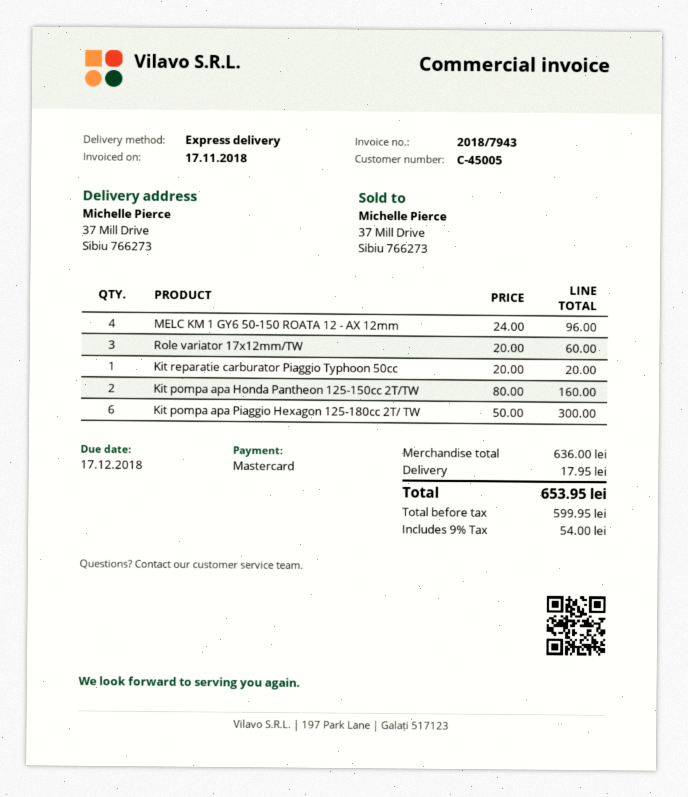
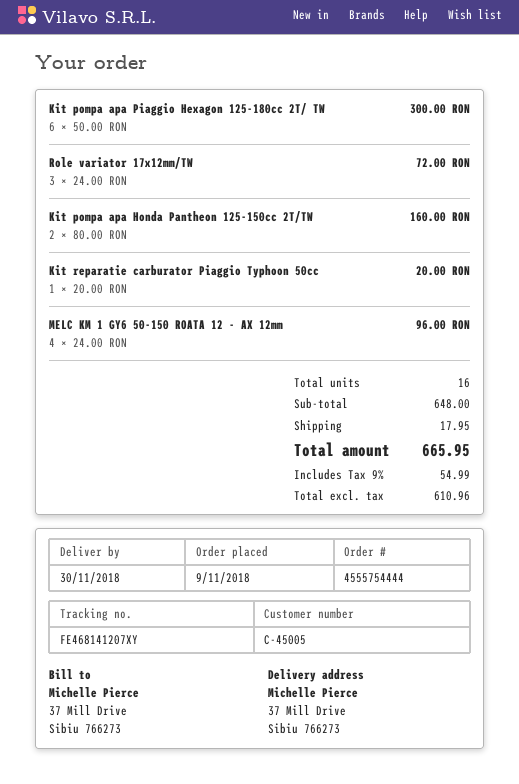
Role variator 17x12mm/TW: 3 x 20.00 = 60.00 -> 3 x 24.00 = 72.00
subtotal: 636.00 -> 648.00
net: 599.95 -> 610.96
tax: 9% = 54.00 -> 9% = 54.99
total: 653.95 -> 665.95

